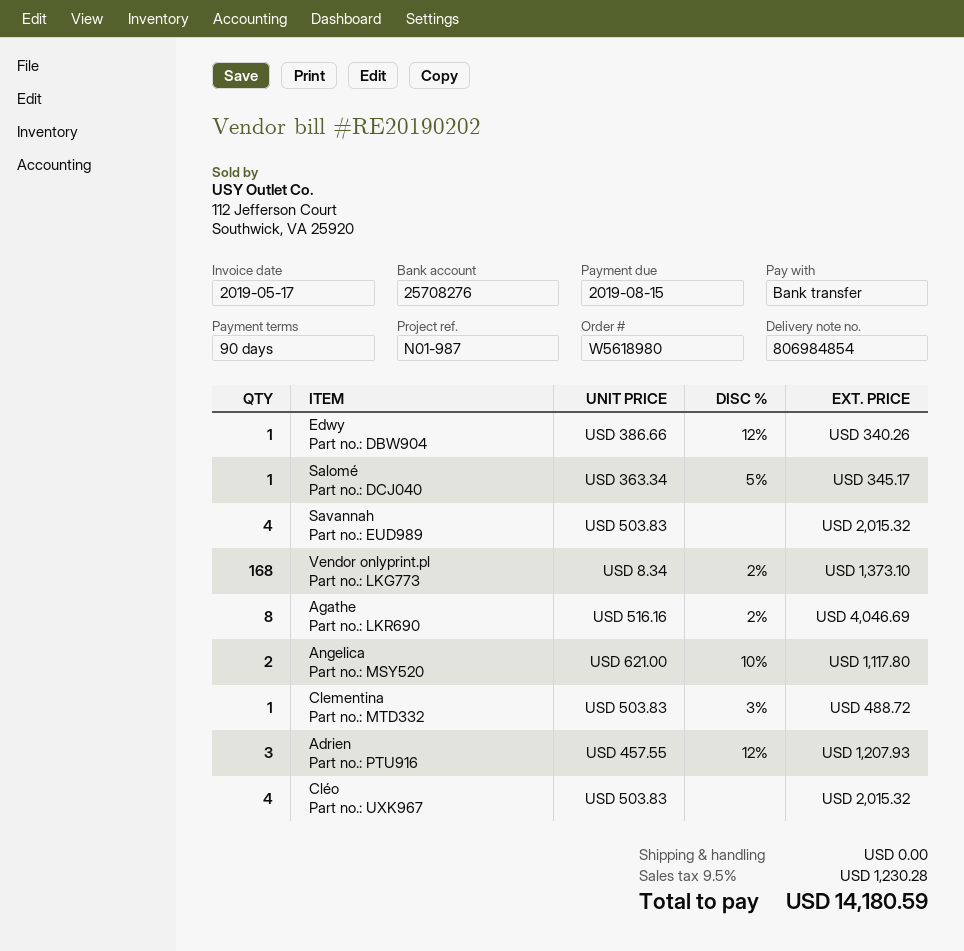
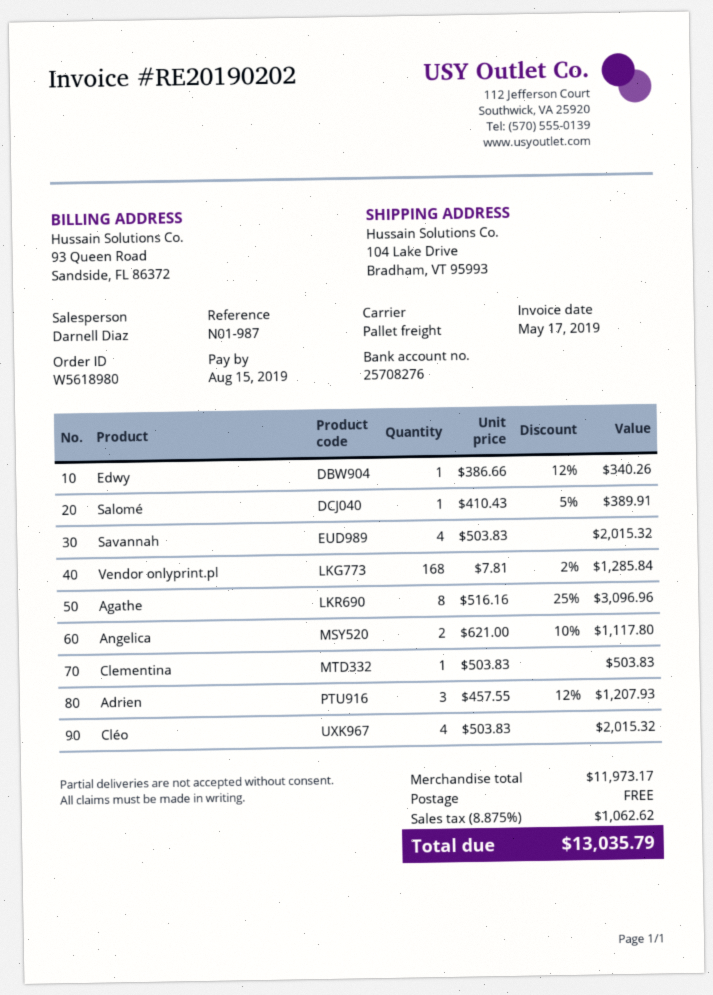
Salomé: 1 x 363.34 - 5% = 345.17 -> 1 x 410.43 - 5% = 389.91
Vendor onlyprint.pl: 168 x 8.34 - 2% = 1373.10 -> 168 x 7.81 - 2% = 1285.84
Agathe: 8 x 516.16 - 2% = 4046.69 -> 8 x 516.16 - 25% = 3096.96
Clementina: 1 x 503.83 - 3% = 488.72 -> 1 x 503.83 = 503.83
tax: 9.5% = 1230.28 -> 8.875% = 1062.62
total: 14180.59 -> 13035.79

